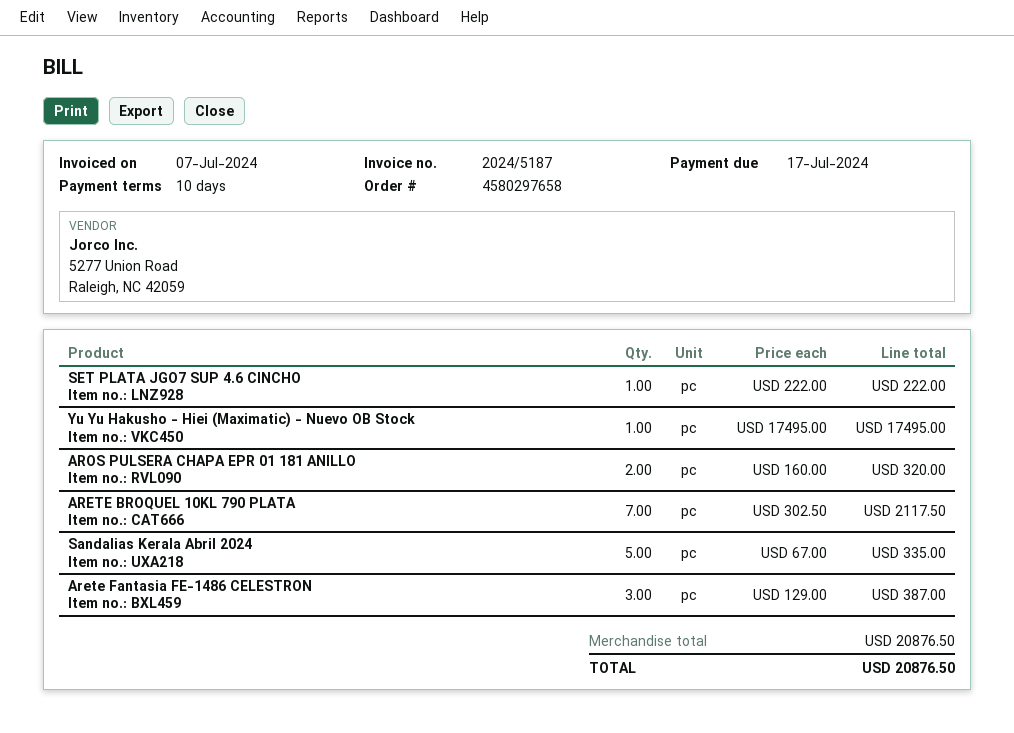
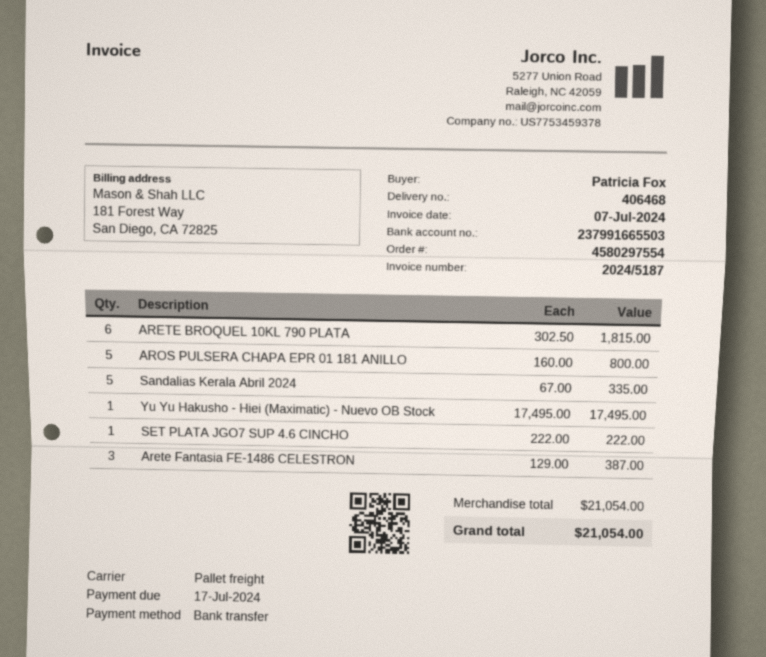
order number: 4580297658 -> 4580297554
AROS PULSERA CHAPA EPR 01 181 ANILLO: 2 x 160.00 = 320.00 -> 5 x 160.00 = 800.00
ARETE BROQUEL 10KL 790 PLATA: 7 x 302.50 = 2117.50 -> 6 x 302.50 = 1815.00
subtotal: 20876.50 -> 21054.00
total: 20876.50 -> 21054.00

